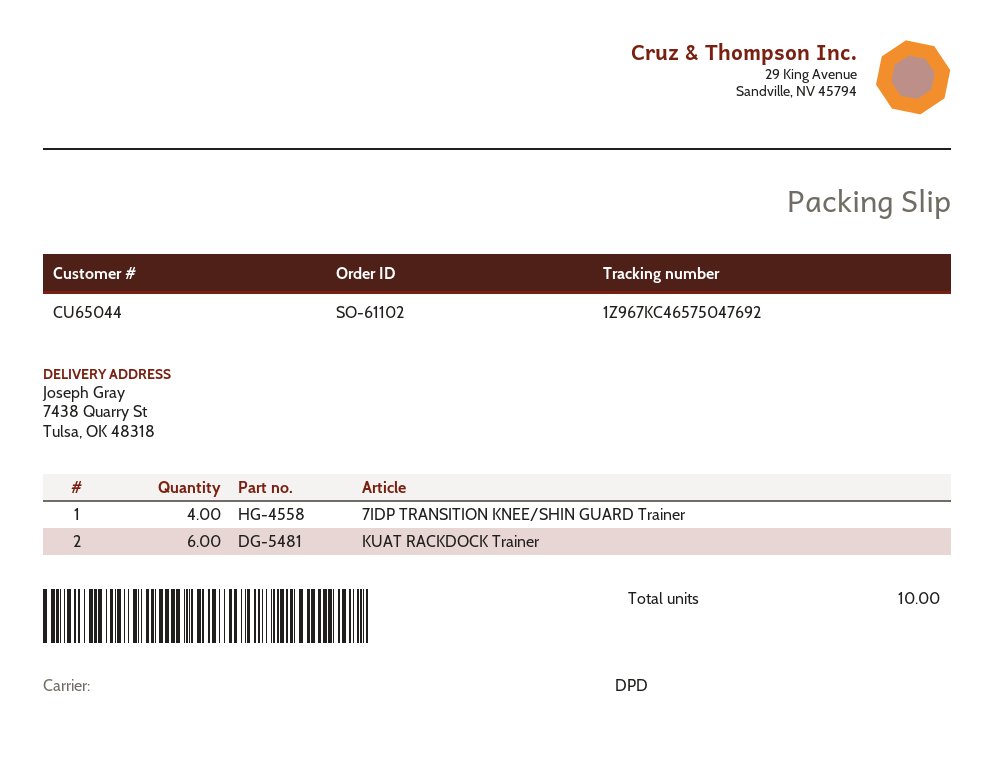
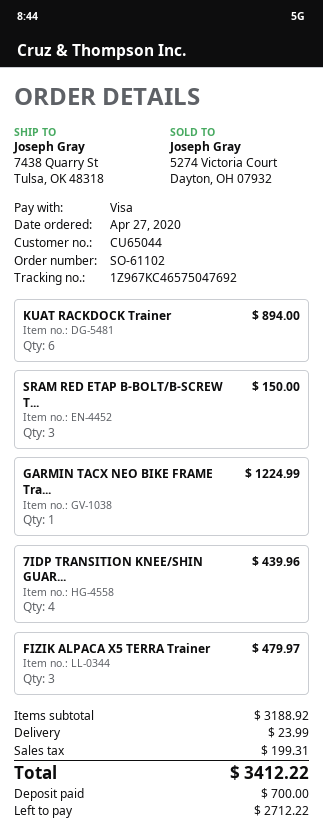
SRAM RED ETAP B-BOLT/B-SCREW T...: none -> 3
GARMIN TACX NEO BIKE FRAME Tra...: none -> 1
FIZIK ALPACA X5 TERRA Trainer: none -> 3

